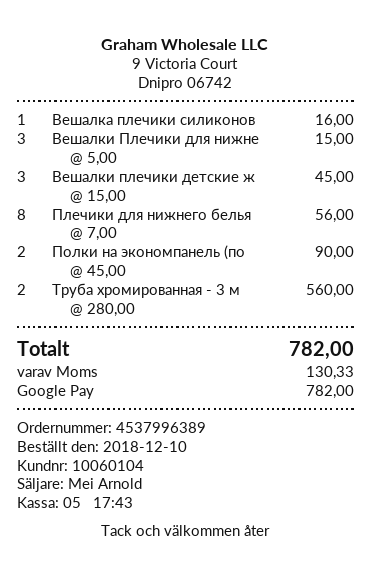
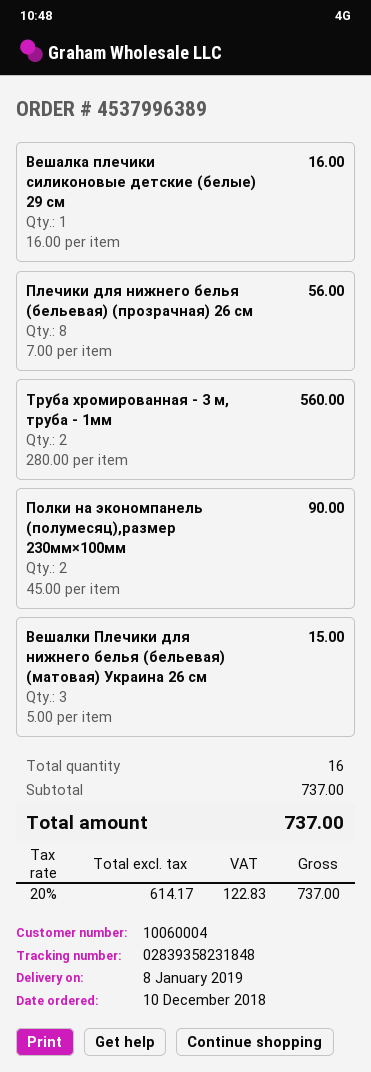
customer number: 10060104 -> 10060004
Вешалки плечики детские ж: 3 x 15.00 = 45.00 -> none
tax: 130.33 -> 122.83
total: 782.00 -> 737.00

